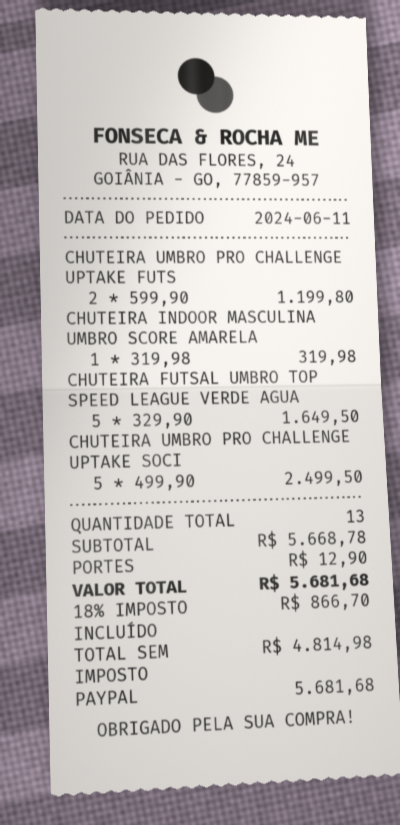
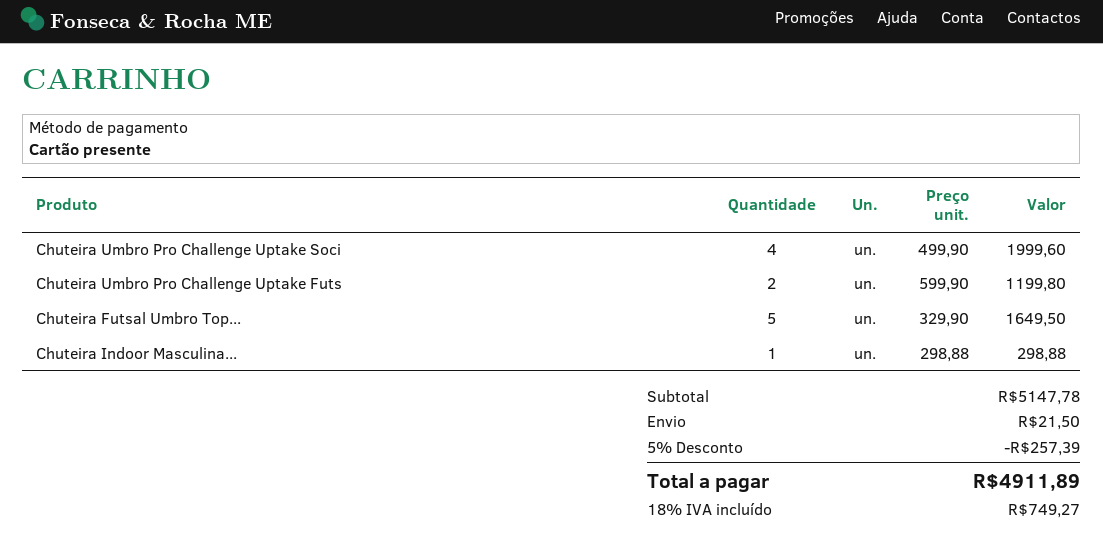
payment method: PayPal -> gift card
CHUTEIRA INDOOR MASCULINA UMBRO SCORE AMARELA: 1 x 319.98 = 319.98 -> 1 x 298.88 = 298.88
CHUTEIRA UMBRO PRO CHALLENGE UPTAKE SOCI: 5 x 499.90 = 2499.50 -> 4 x 499.90 = 1999.60
subtotal: 5668.78 -> 5147.78
discount: none -> 5% = 257.39
shipping: 12.90 -> 21.50
tax: 18% = 866.70 -> 18% = 749.27
total: 5681.68 -> 4911.89

